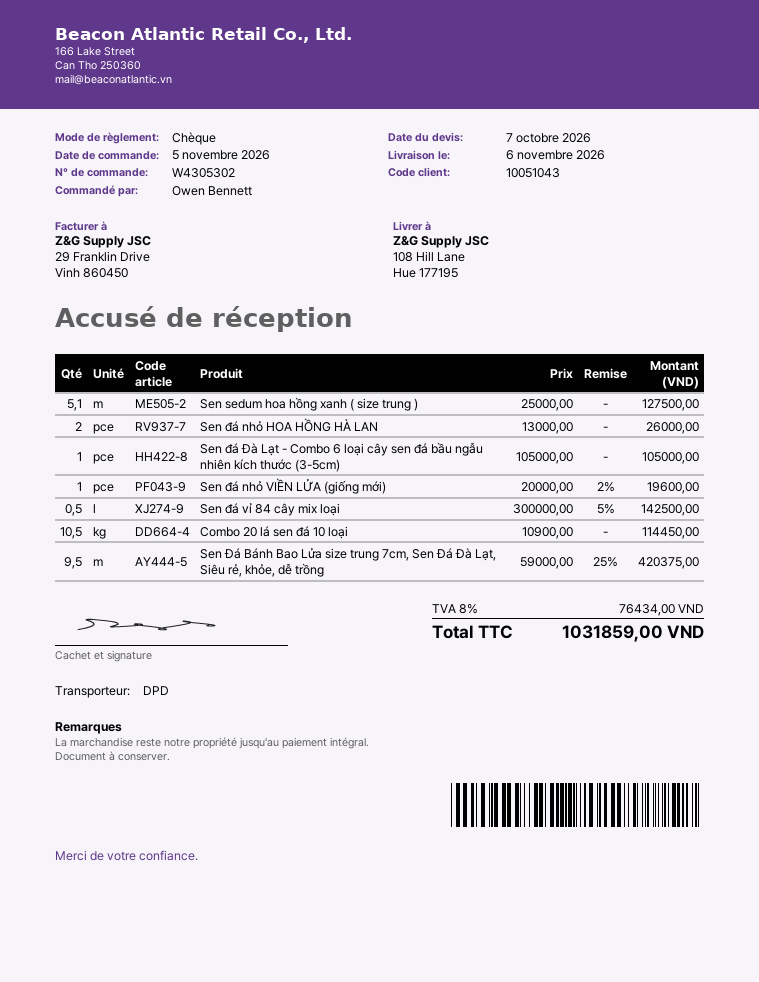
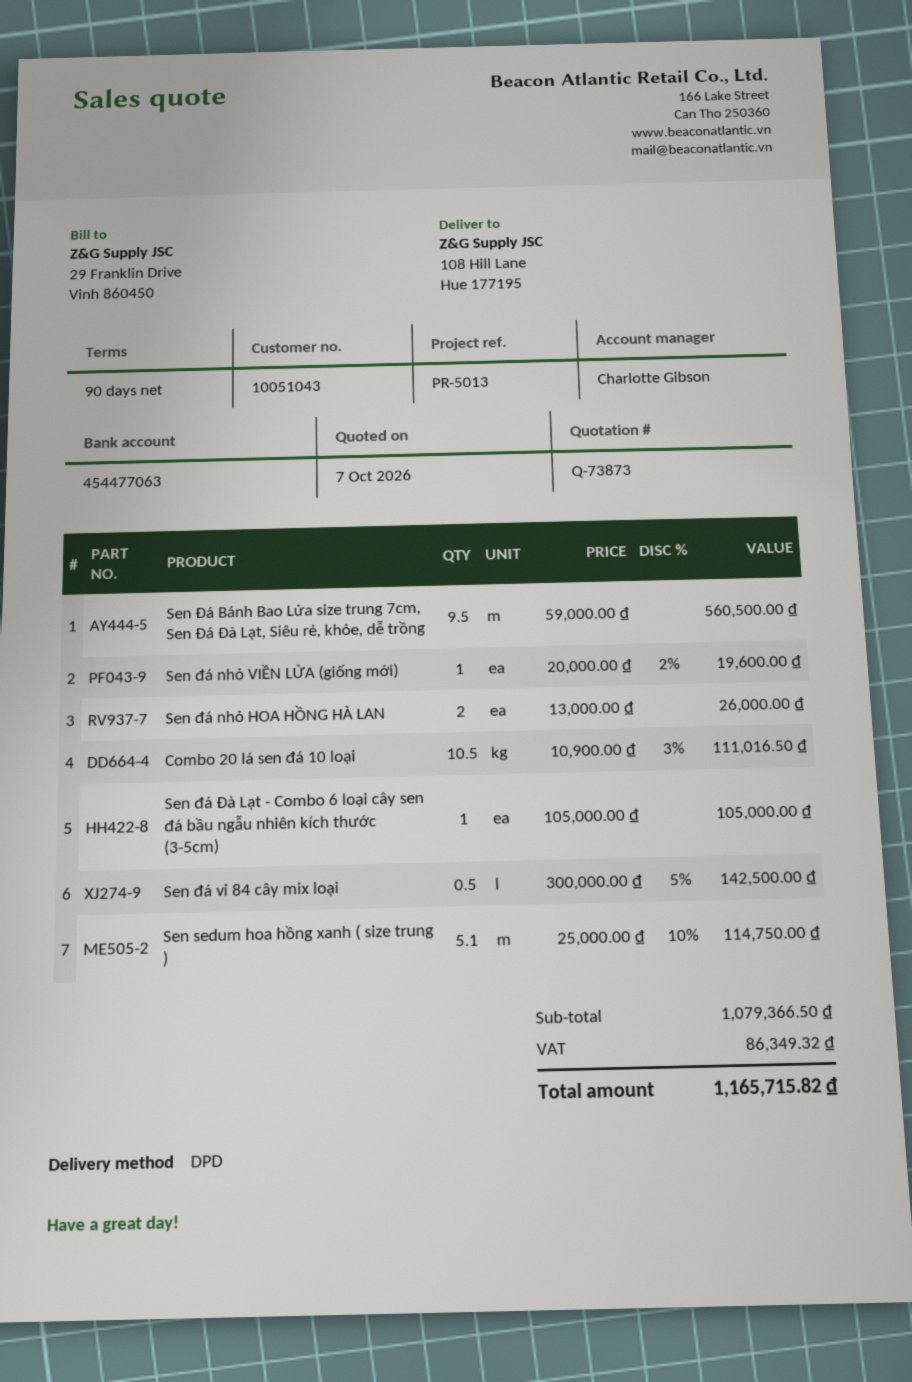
Sen sedum hoa hồng xanh ( size trung ): 5.1 x 25000.00 = 127500.00 -> 5.1 x 25000.00 - 10% = 114750.00
Combo 20 lá sen đá 10 loại: 10.5 x 10900.00 = 114450.00 -> 10.5 x 10900.00 - 3% = 111016.50
Sen Đá Bánh Bao Lửa size trung 7cm, Sen Đá Đà Lạt, Siêu rẻ, khỏe, dễ trồng: 9.5 x 59000.00 - 25% = 420375.00 -> 9.5 x 59000.00 = 560500.00
tax: 76434.00 -> 86349.32
total: 1031859.00 -> 1165715.82

